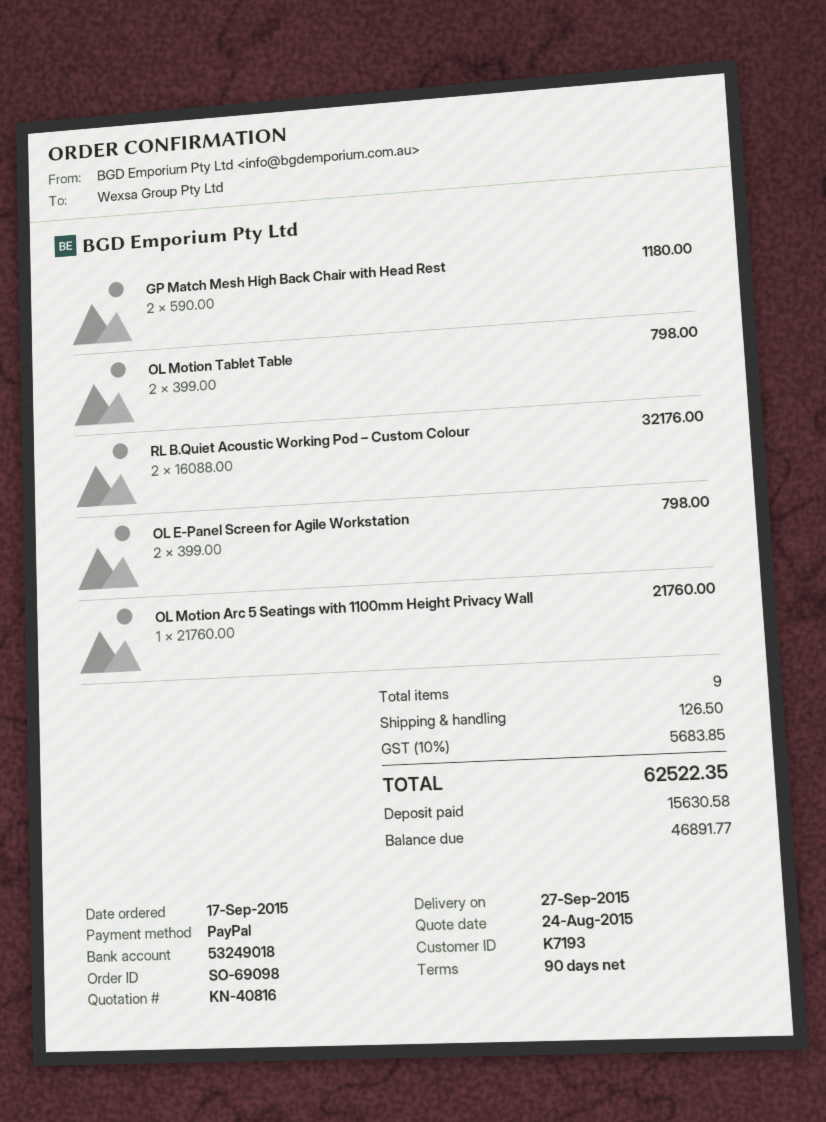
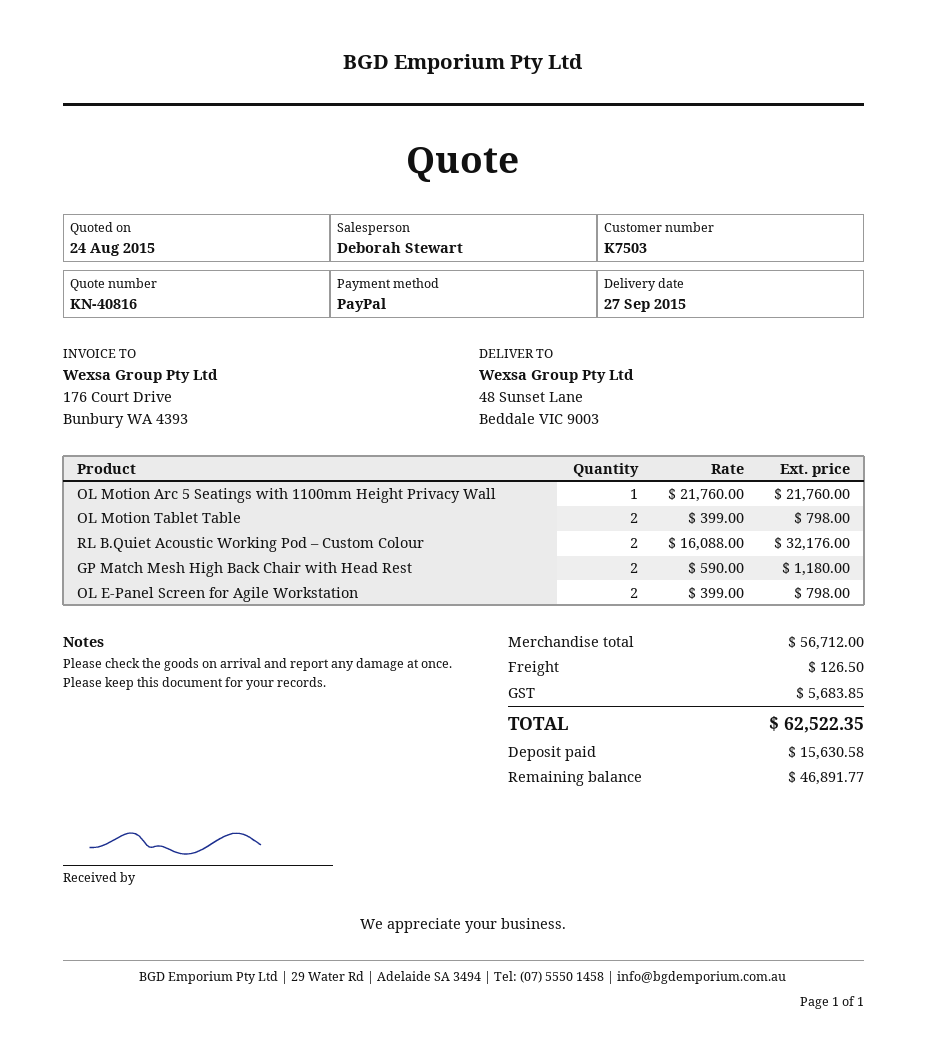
customer number: K7193 -> K7503

